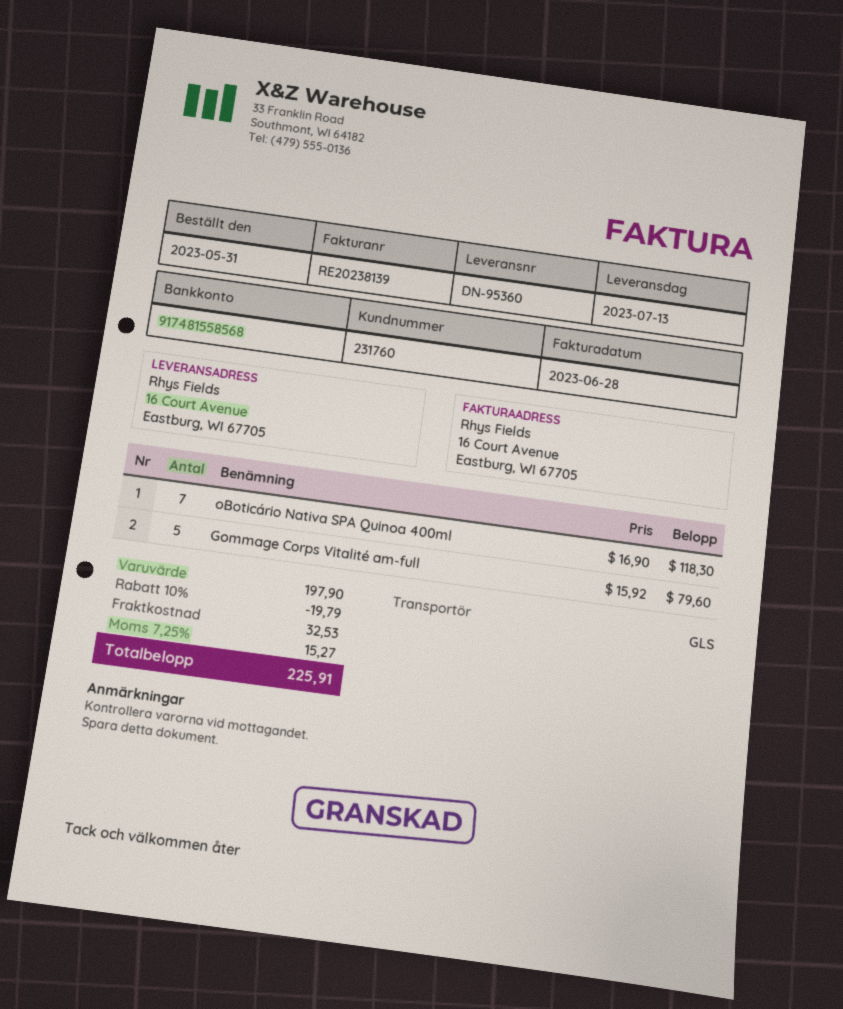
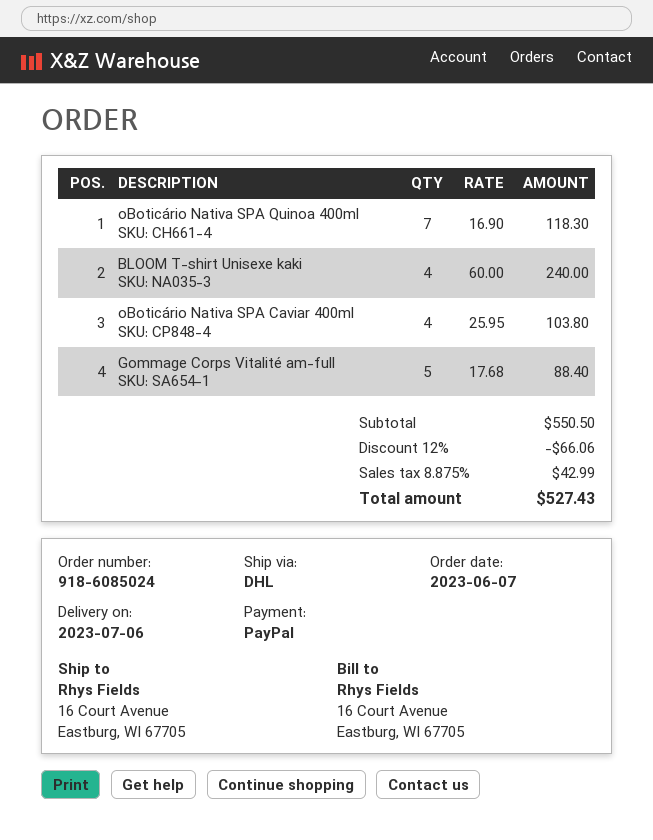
order date: 2023-05-31 -> 2023-06-07
delivery date: 2023-07-13 -> 2023-07-06
shipping method: GLS -> DHL
Gommage Corps Vitalité am-full: 5 x 15.92 = 79.60 -> 5 x 17.68 = 88.40
BLOOM T-shirt Unisexe kaki: none -> 4 x 60.00 = 240.00
oBoticário Nativa SPA Caviar 400ml: none -> 4 x 25.95 = 103.80
subtotal: 197.90 -> 550.50
discount: 10% = 19.79 -> 12% = 66.06
shipping: 32.53 -> none
tax: 7.25% = 15.27 -> 8.875% = 42.99
total: 225.91 -> 527.43

